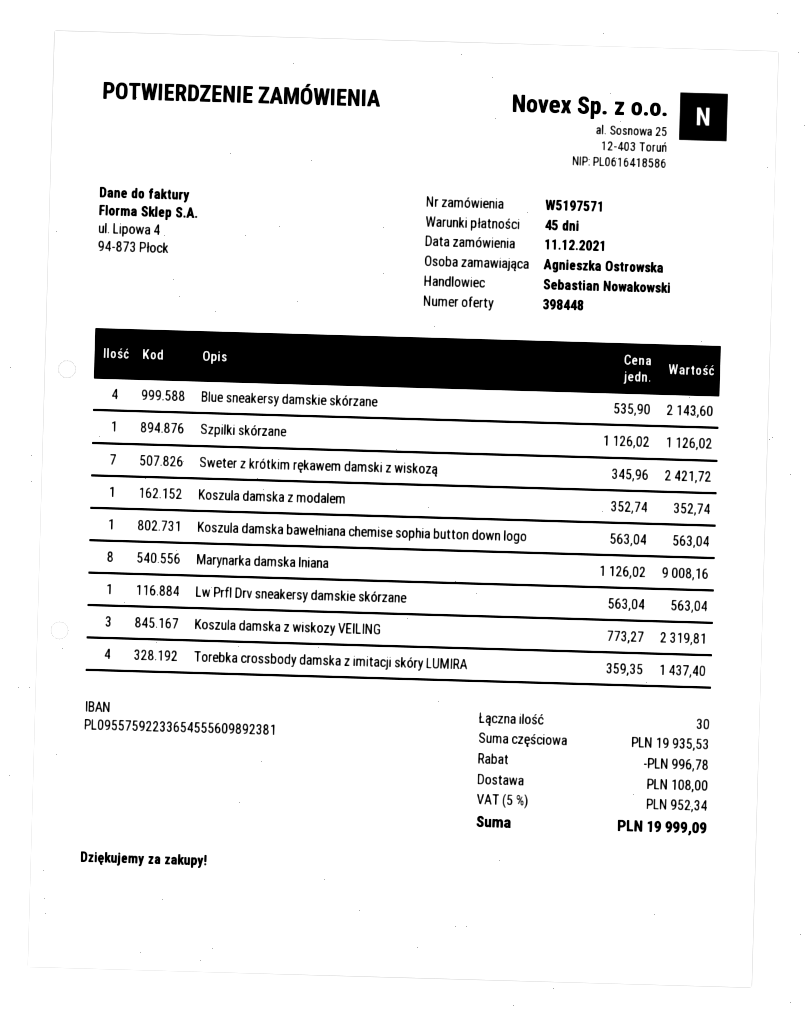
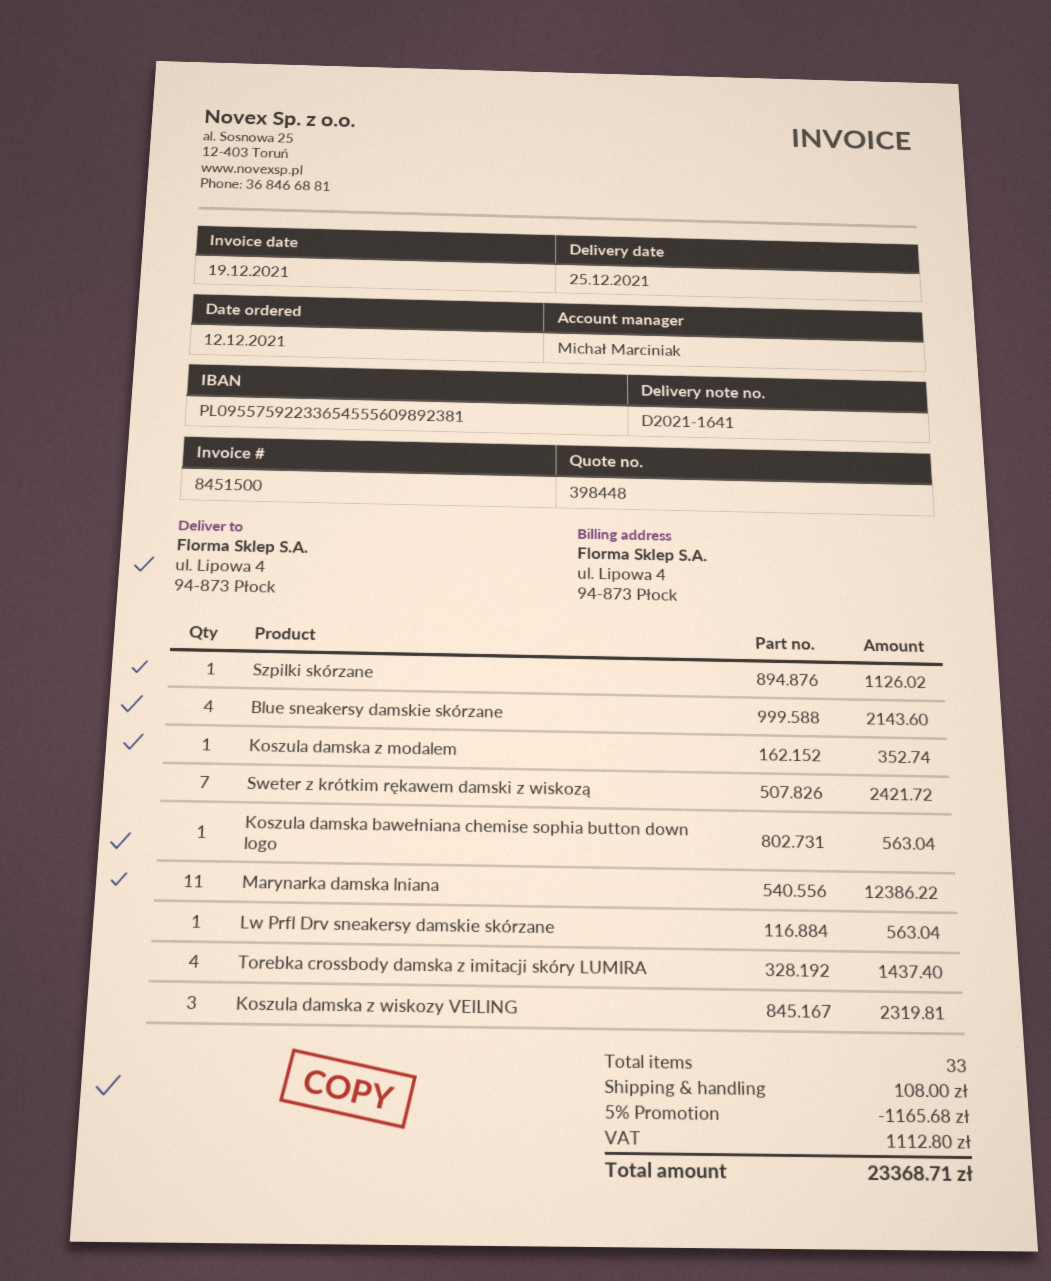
order date: 2021-12-11 -> 2021-12-12
sales rep: Sebastian Nowakowski -> Michał Marciniak
Marynarka damska lniana: 8 for 9008.16 -> 11 for 12386.22
total quantity: 30 -> 33
discount: 996.78 -> 1165.68
tax: 952.34 -> 1112.80
total: 19999.09 -> 23368.71

